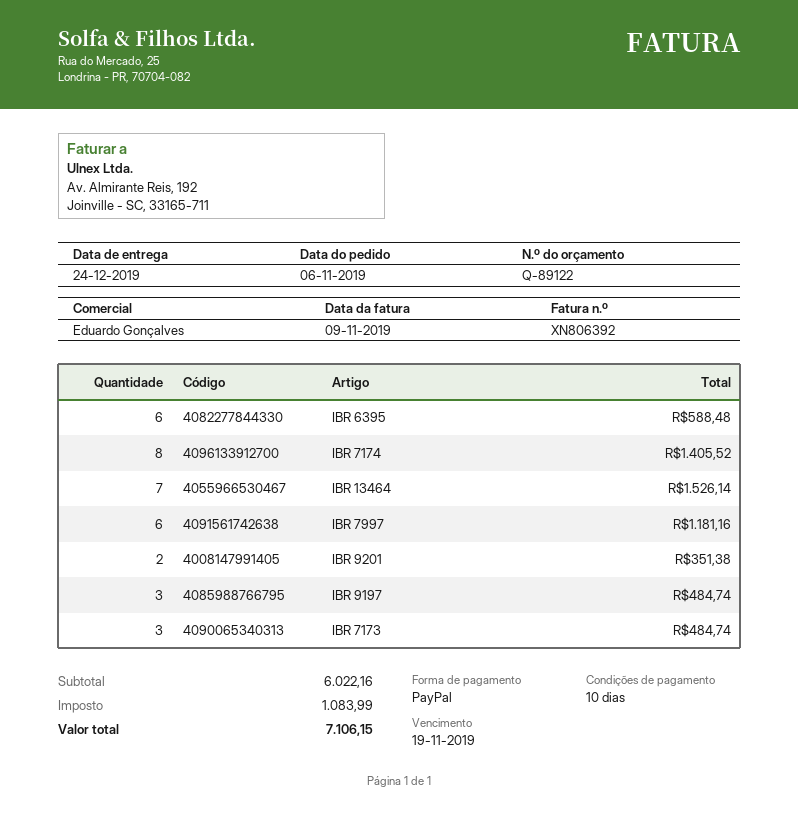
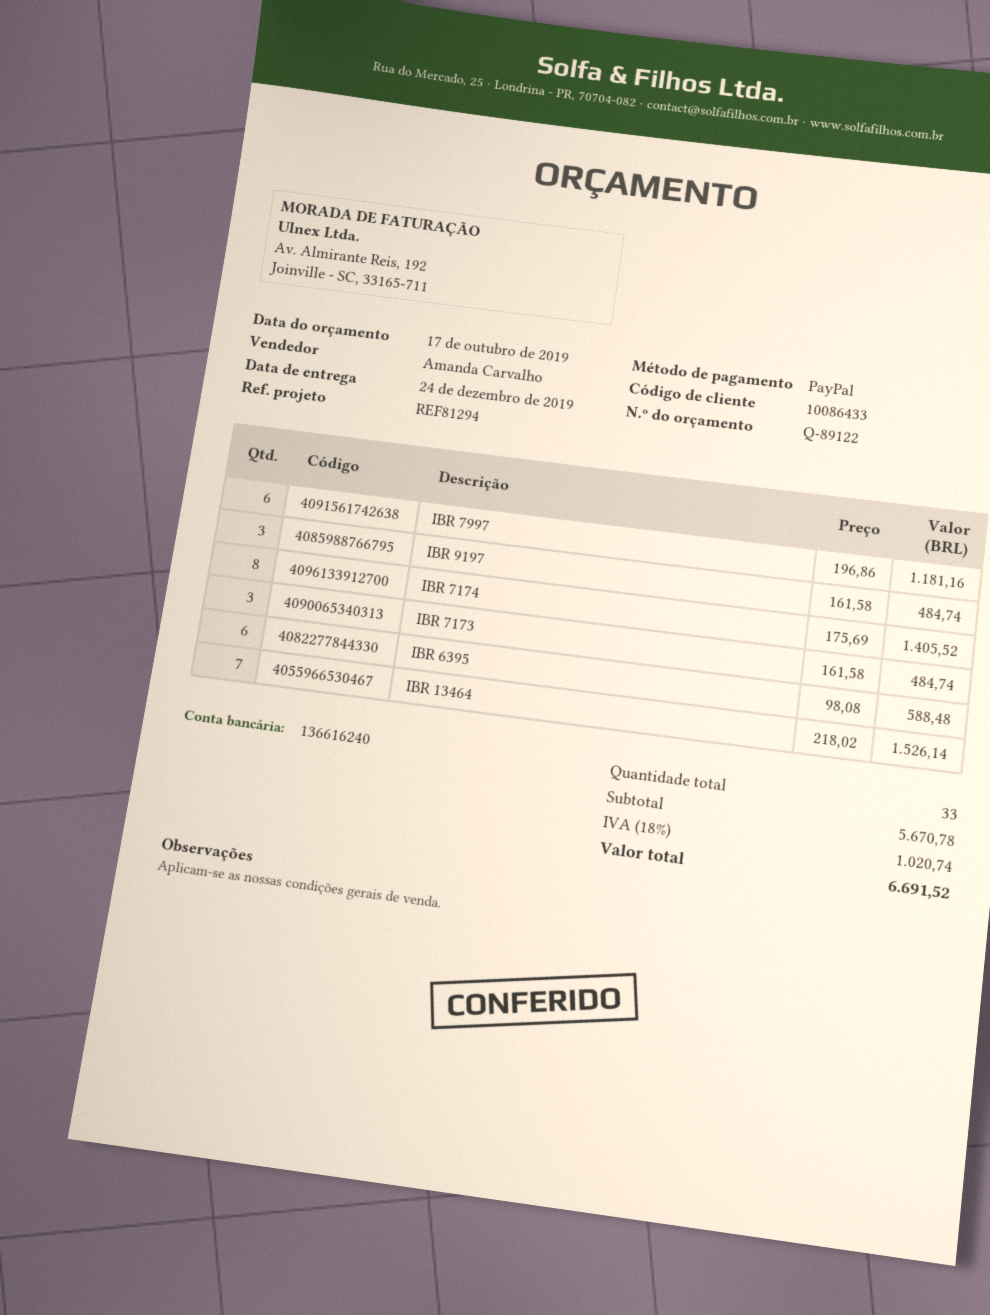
sales rep: Eduardo Gonçalves -> Amanda Carvalho
IBR 9201: 2 for 351.38 -> none
subtotal: 6022.16 -> 5670.78
tax: 1083.99 -> 1020.74
total: 7106.15 -> 6691.52

